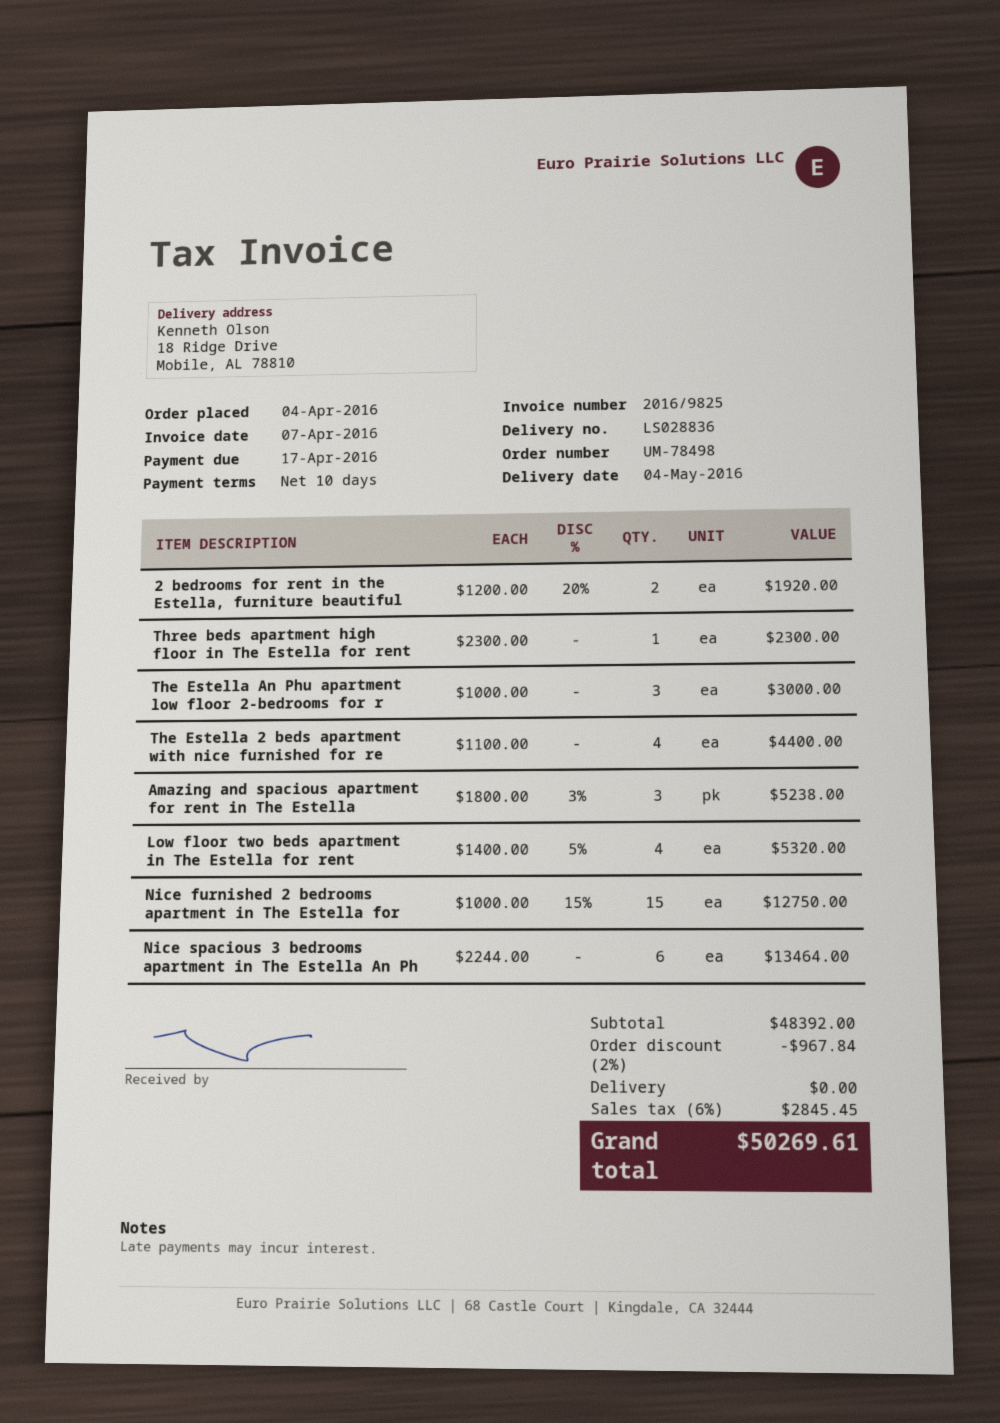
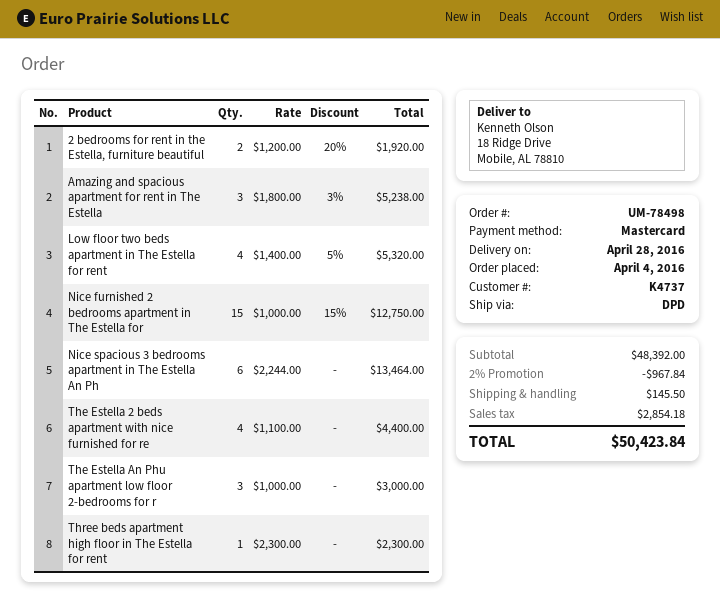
delivery date: 2016-05-04 -> 2016-04-28
shipping: 0.00 -> 145.50
tax: 2845.45 -> 2854.18
total: 50269.61 -> 50423.84

